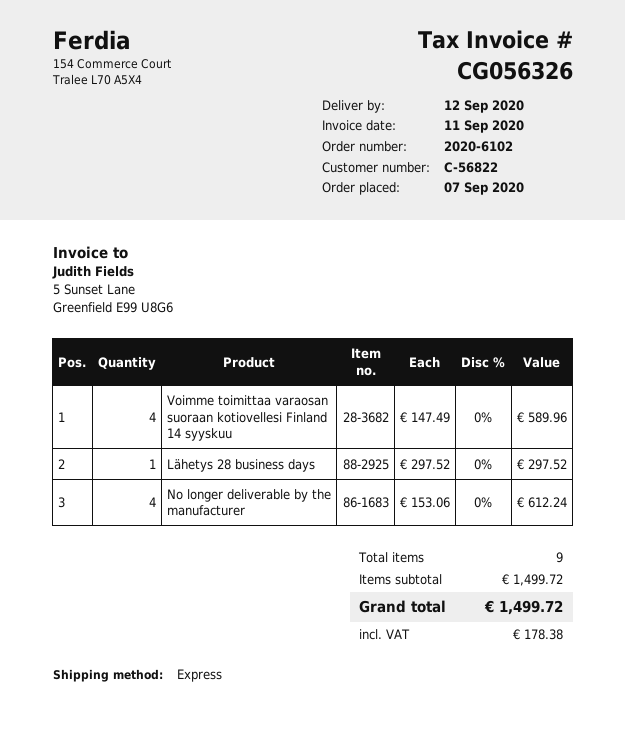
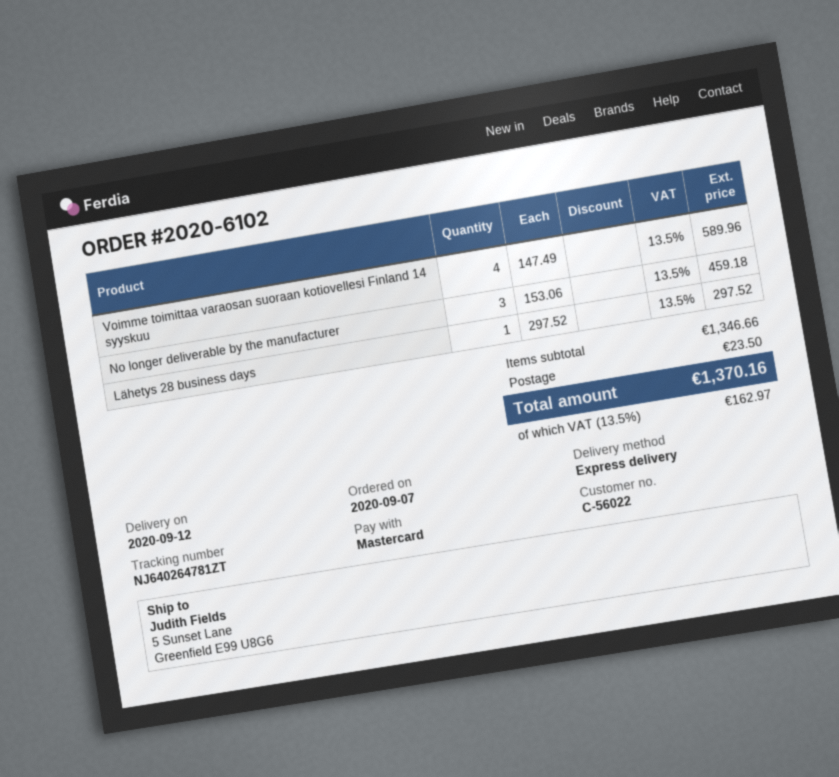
customer number: C-56822 -> C-56022
No longer deliverable by the manufacturer: 4 x 153.06 = 612.24 -> 3 x 153.06 = 459.18
subtotal: 1499.72 -> 1346.66
shipping: none -> 23.50
tax: 178.38 -> 162.97
total: 1499.72 -> 1370.16

